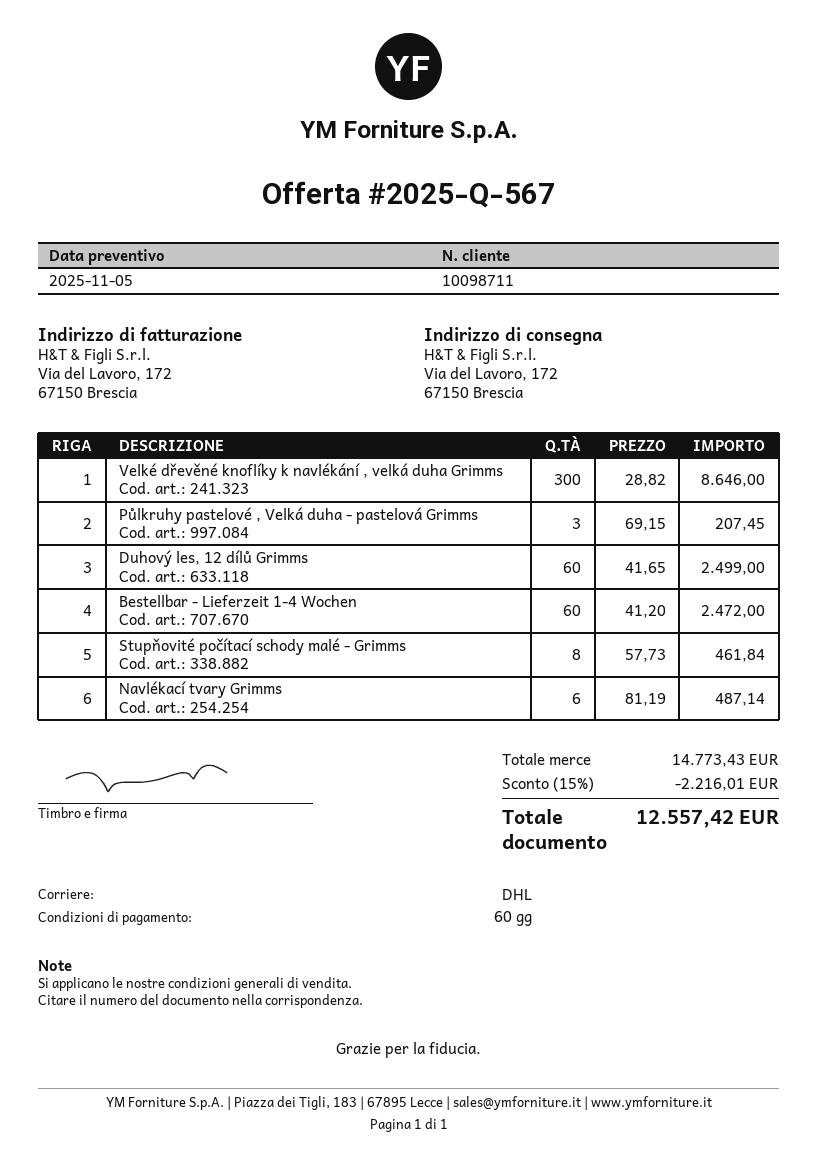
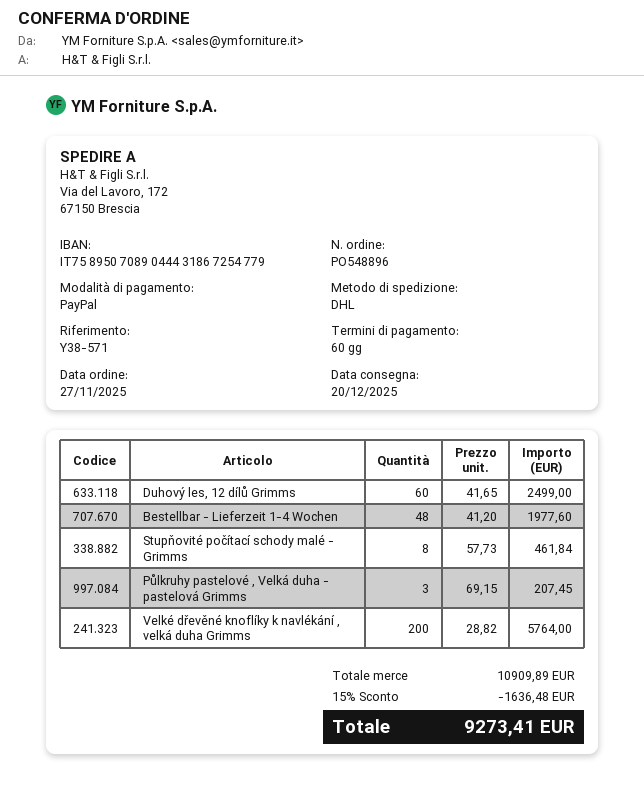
Velké dřevěné knoflíky k navlékání , velká duha Grimms: 300 x 28.82 = 8646.00 -> 200 x 28.82 = 5764.00
Bestellbar - Lieferzeit 1-4 Wochen: 60 x 41.20 = 2472.00 -> 48 x 41.20 = 1977.60
Navlékací tvary Grimms: 6 x 81.19 = 487.14 -> none
subtotal: 14773.43 -> 10909.89
discount: 15% = 2216.01 -> 15% = 1636.48
total: 12557.42 -> 9273.41

